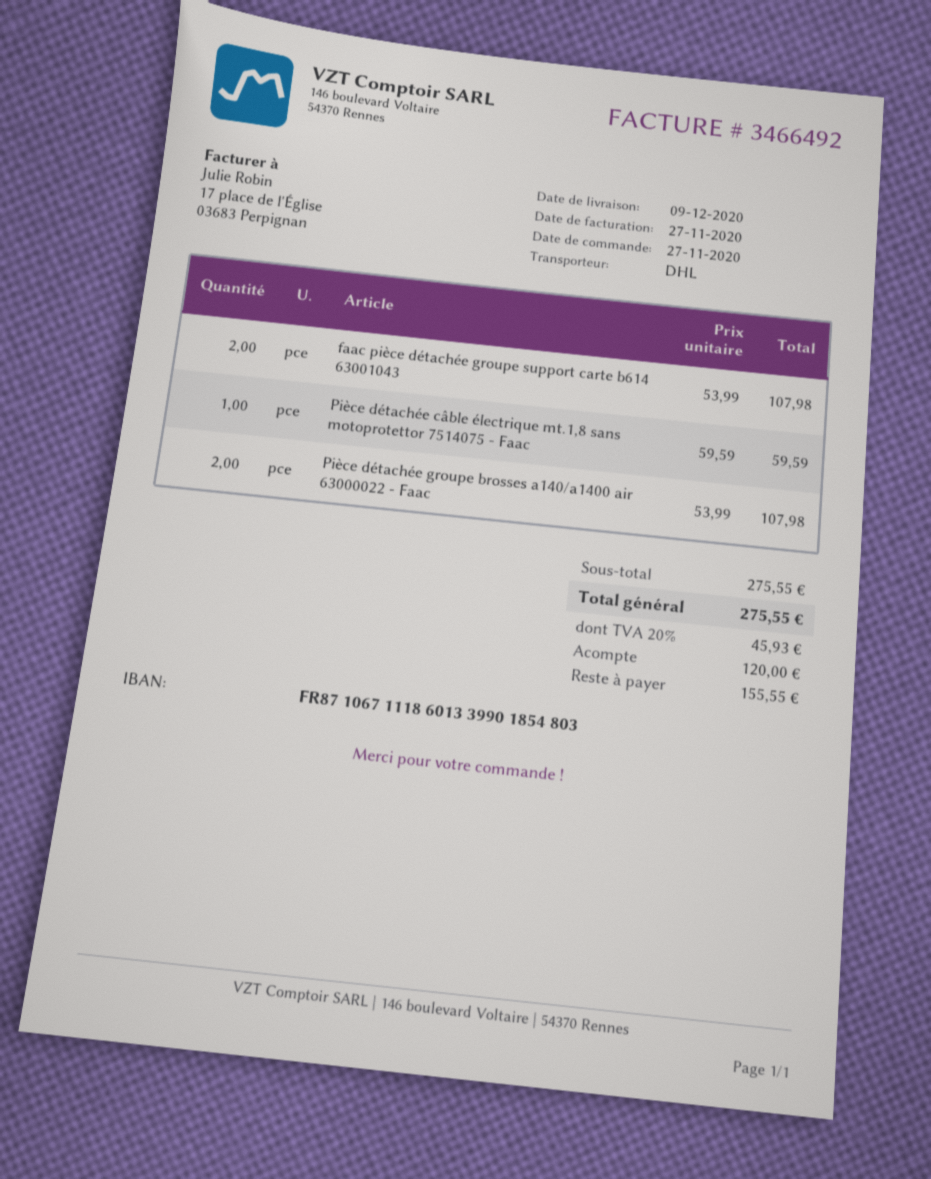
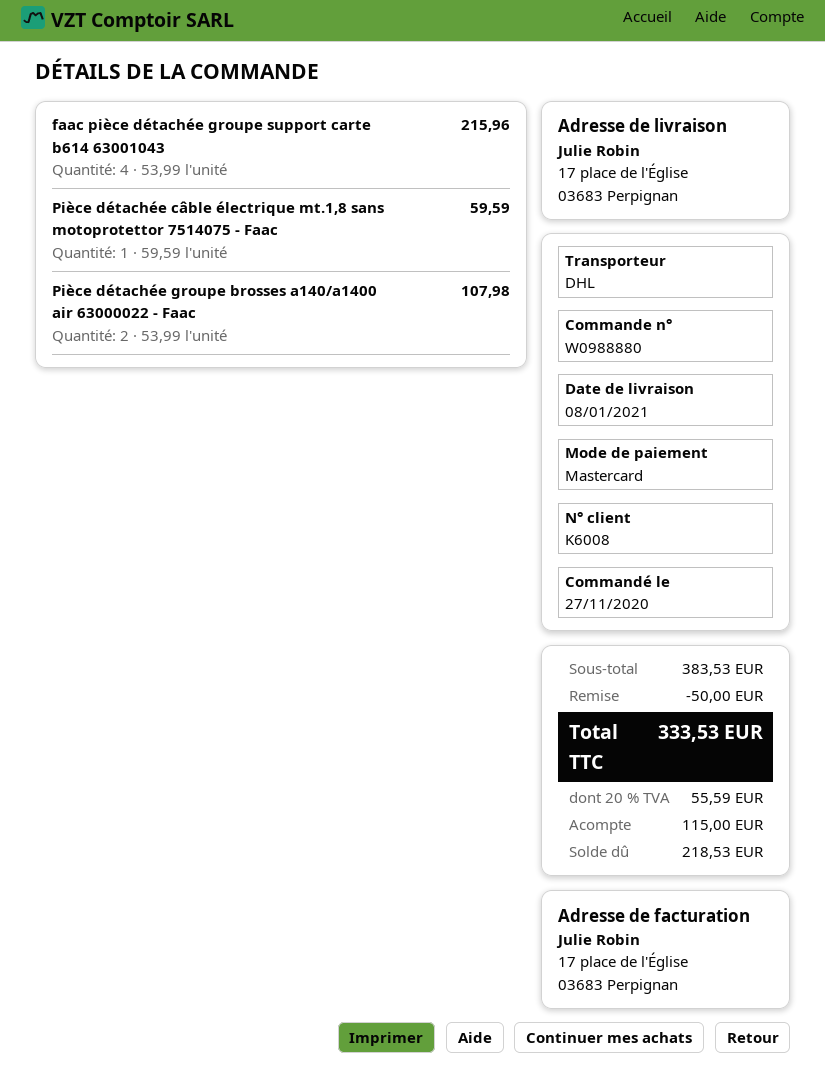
delivery date: 2020-12-09 -> 2021-01-08
faac pièce détachée groupe support carte b614 63001043: 2 x 53.99 = 107.98 -> 4 x 53.99 = 215.96
subtotal: 275.55 -> 383.53
discount: none -> 50.00
tax: 20% = 45.93 -> 20% = 55.59
total: 275.55 -> 333.53
deposit: 120.00 -> 115.00
balance: 155.55 -> 218.53

